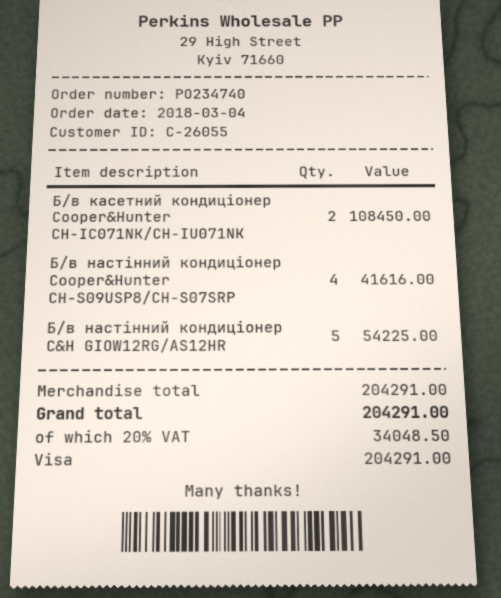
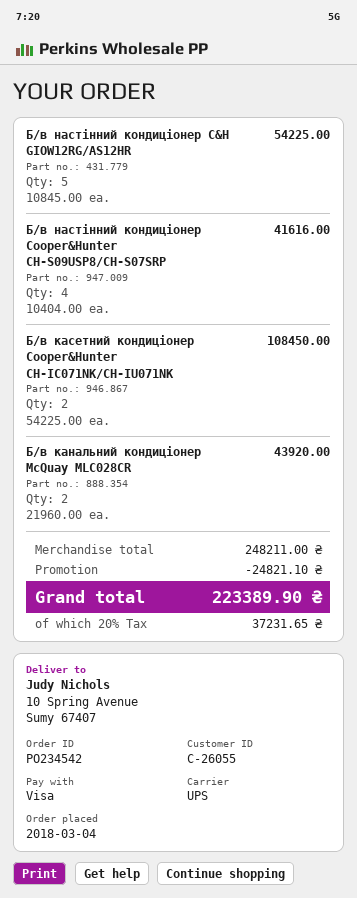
order number: PO234740 -> PO234542
Б/в канальний кондиціонер McQuay MLC028CR: none -> 2 for 43920.00
subtotal: 204291.00 -> 248211.00
discount: none -> 24821.10
tax: 20% = 34048.50 -> 20% = 37231.65
total: 204291.00 -> 223389.90

